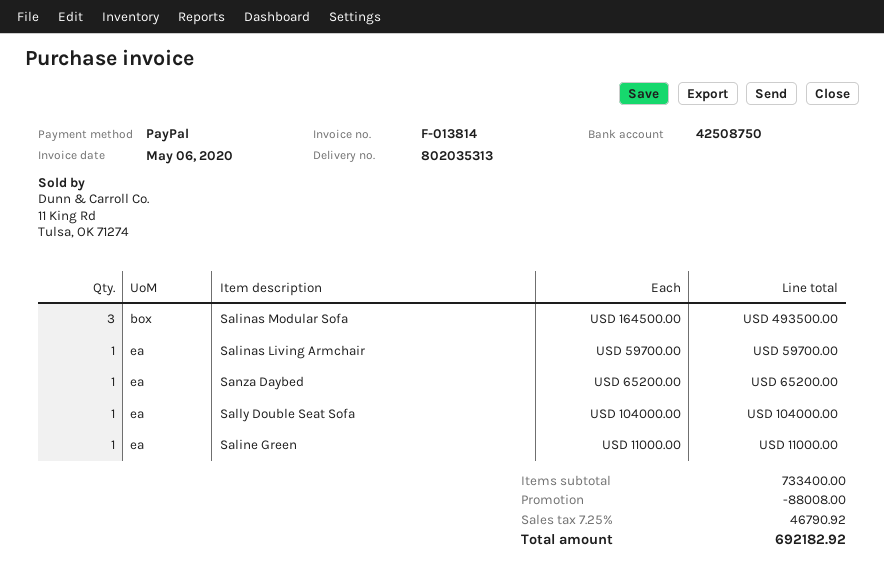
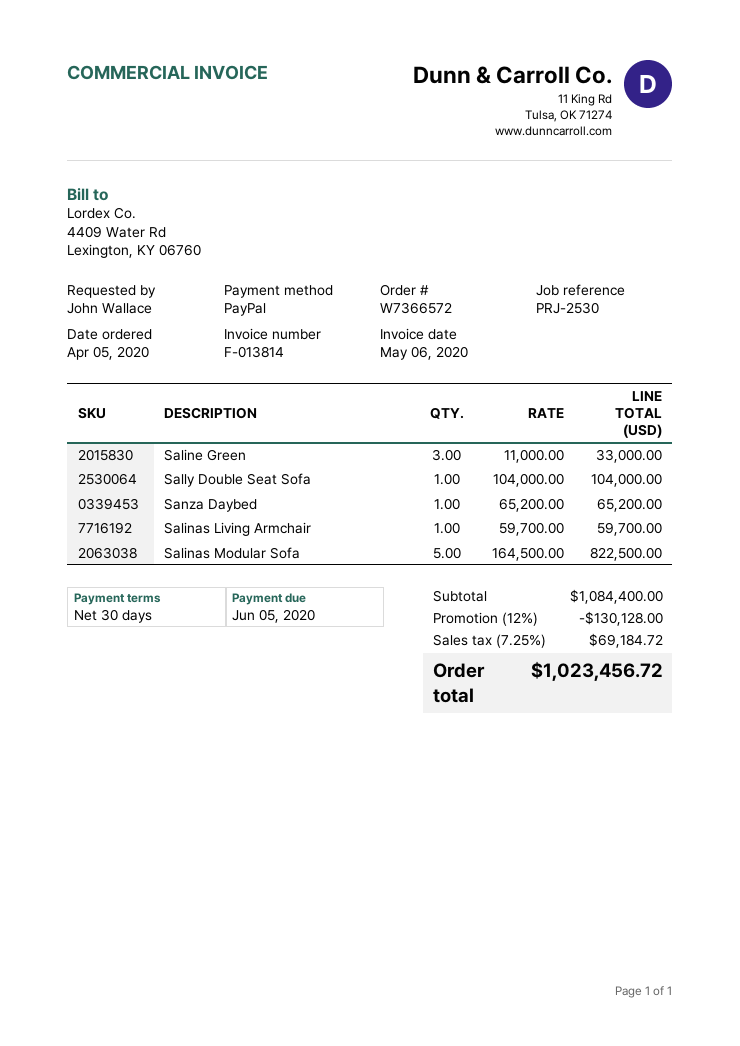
Salinas Modular Sofa: 3 x 164500.00 = 493500.00 -> 5 x 164500.00 = 822500.00
Saline Green: 1 x 11000.00 = 11000.00 -> 3 x 11000.00 = 33000.00
subtotal: 733400.00 -> 1084400.00
discount: 88008.00 -> 130128.00
tax: 7.25% = 46790.92 -> 7.25% = 69184.72
total: 692182.92 -> 1023456.72

